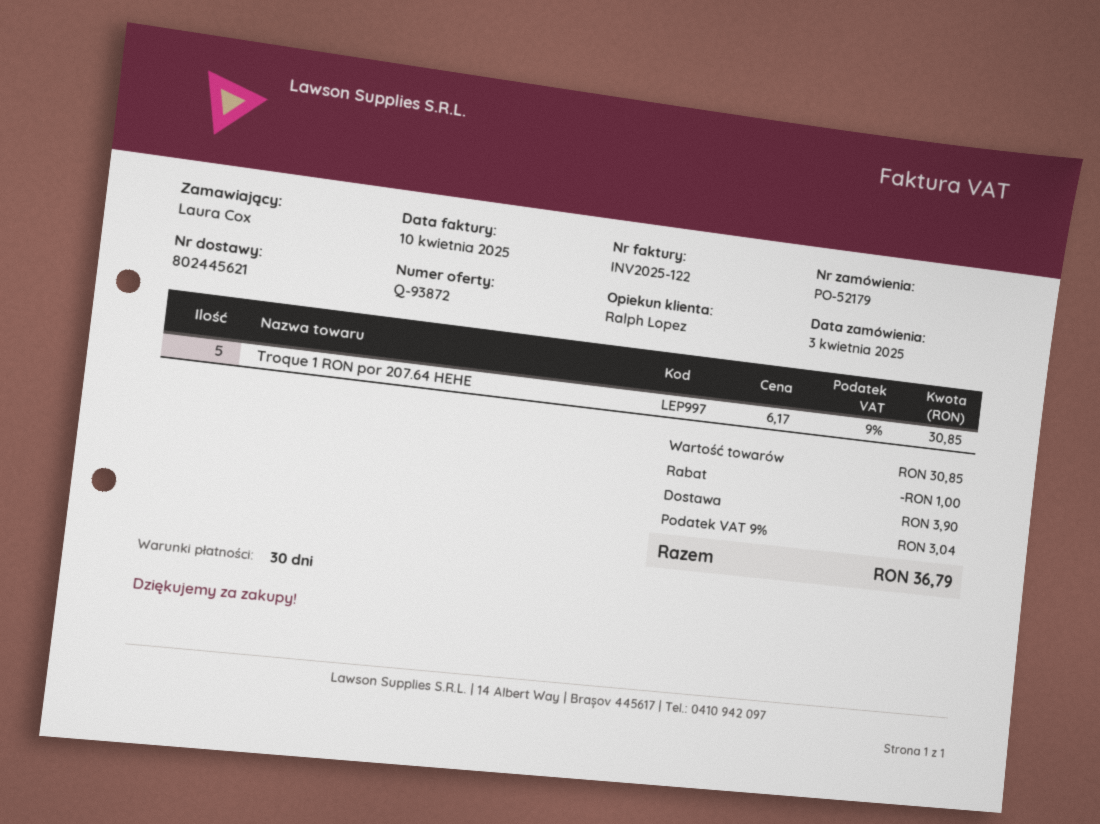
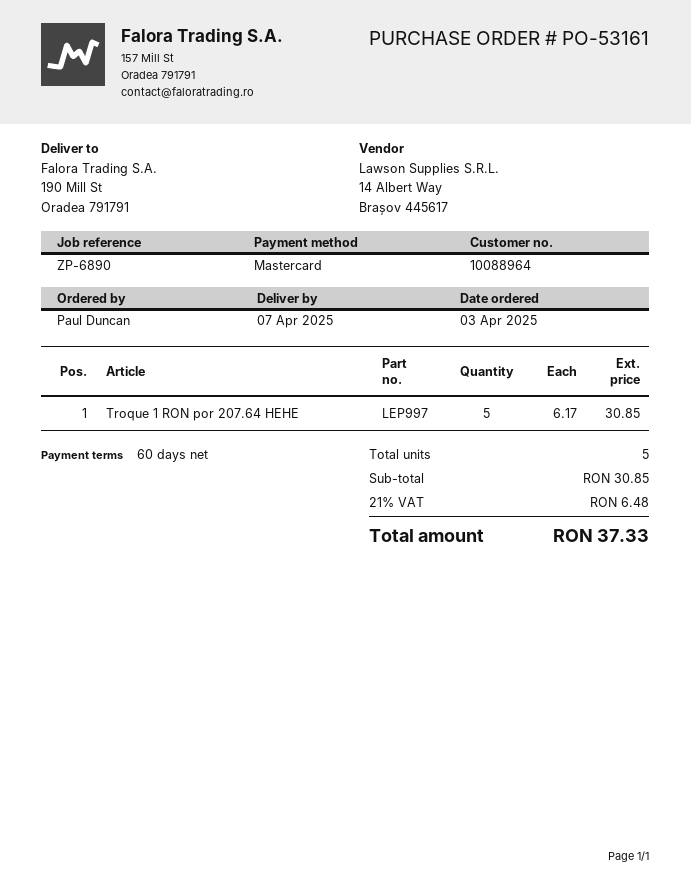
order number: PO-52179 -> PO-53161
payment terms: 30 days -> 60 days
ordered by: Laura Cox -> Paul Duncan
discount: 1.00 -> none
shipping: 3.90 -> none
tax: 9% = 3.04 -> 21% = 6.48
total: 36.79 -> 37.33

